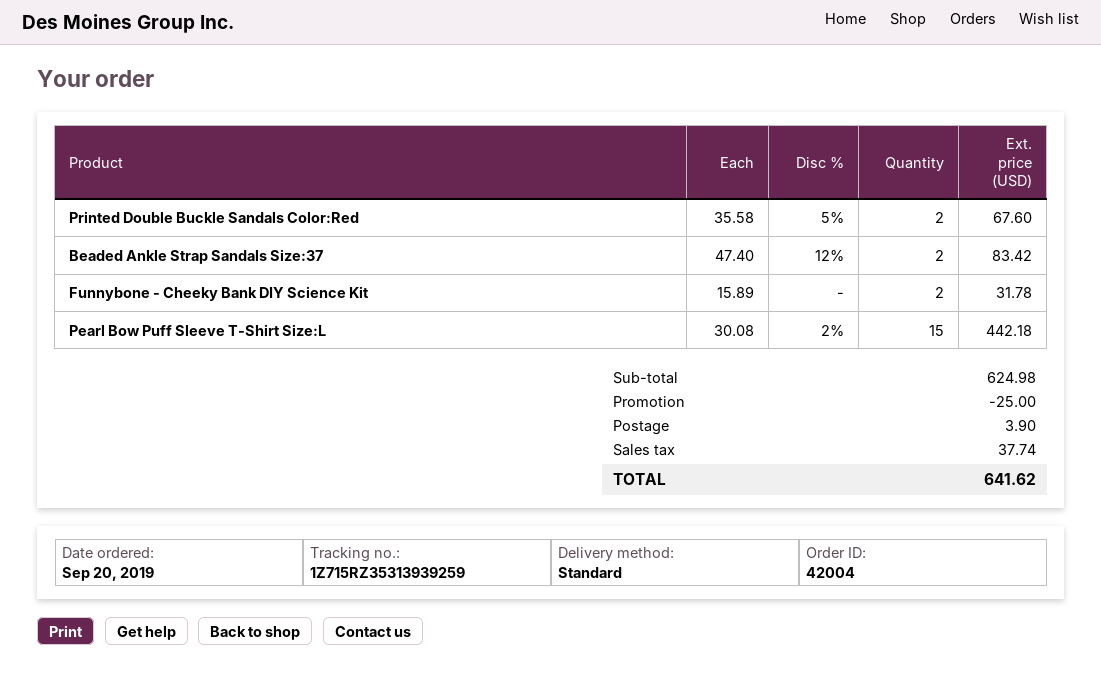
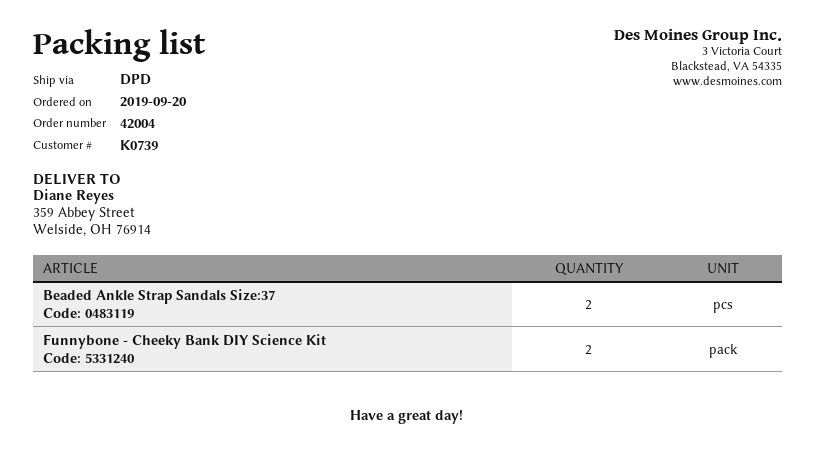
shipping method: standard -> DPD
Printed Double Buckle Sandals Color:Red: 2 -> none
Pearl Bow Puff Sleeve T-Shirt Size:L: 15 -> none

